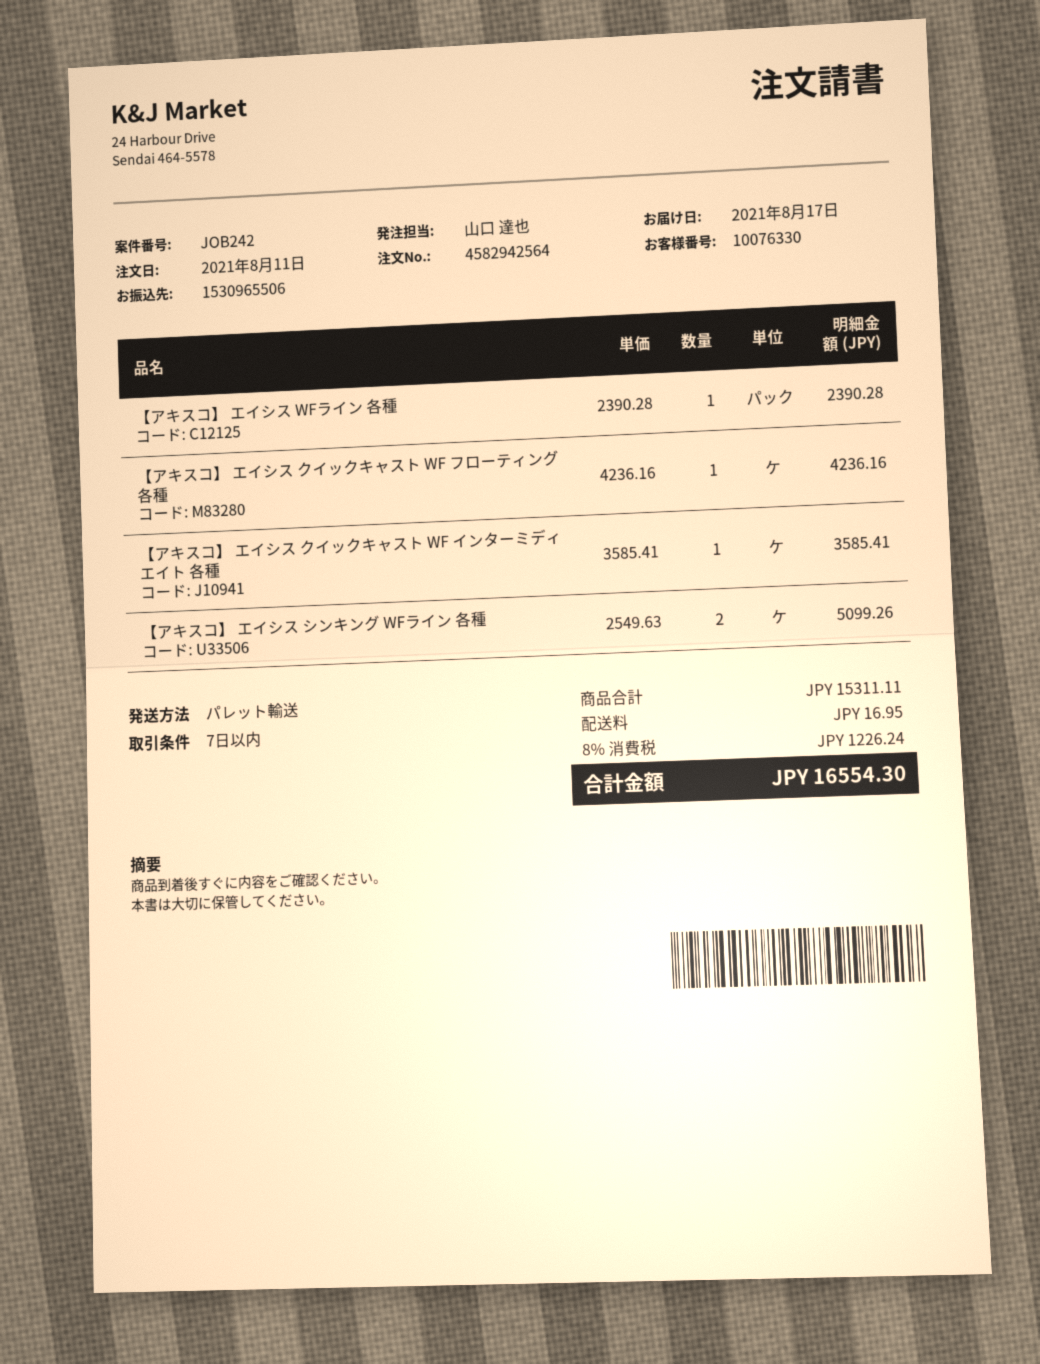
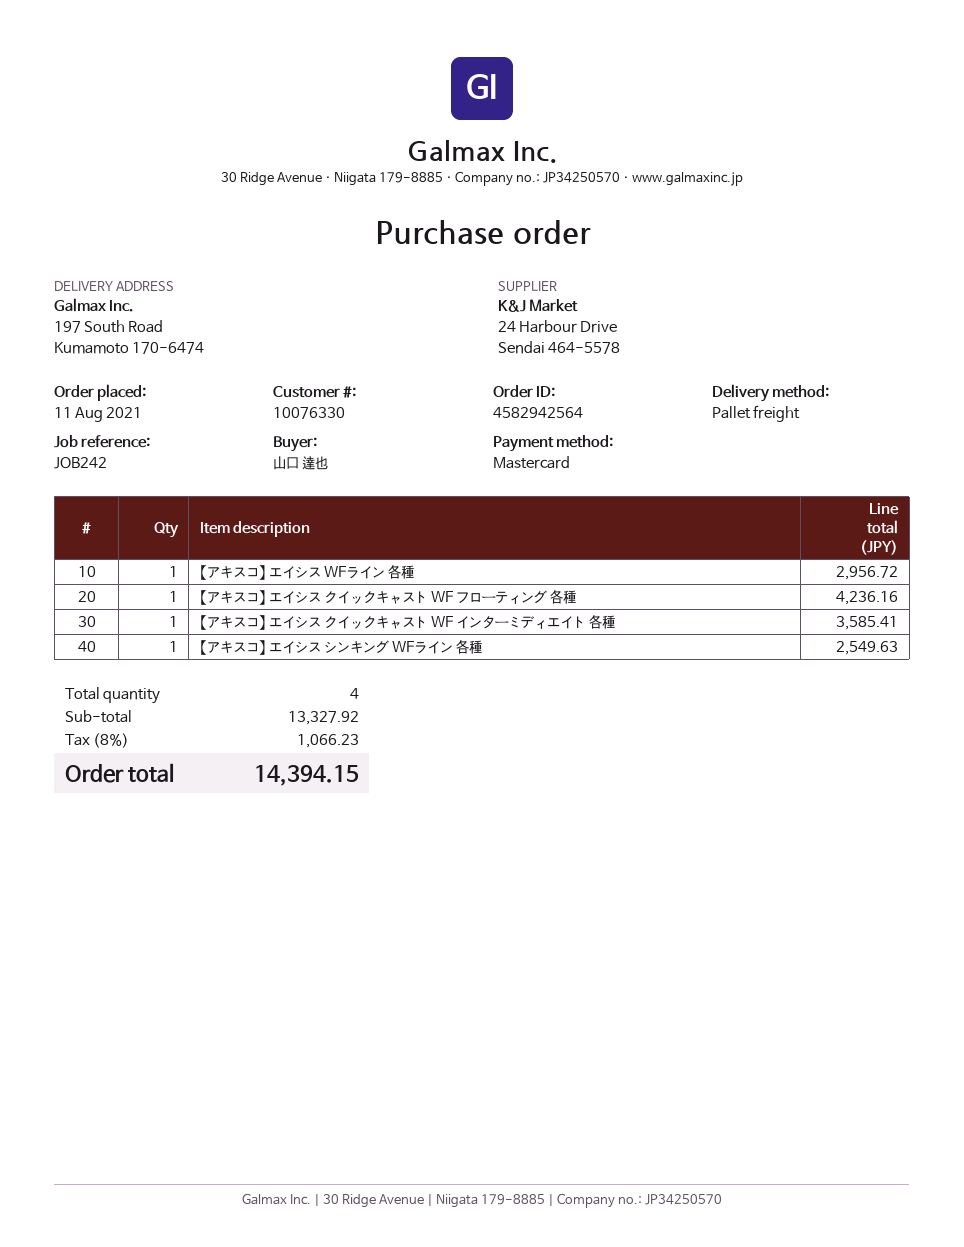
【アキスコ】 エイシス WFライン 各種: 1 for 2390.28 -> 1 for 2956.72
【アキスコ】 エイシス シンキング WFライン 各種: 2 for 5099.26 -> 1 for 2549.63
subtotal: 15311.11 -> 13327.92
shipping: 16.95 -> none
tax: 8% = 1226.24 -> 8% = 1066.23
total: 16554.30 -> 14394.15

